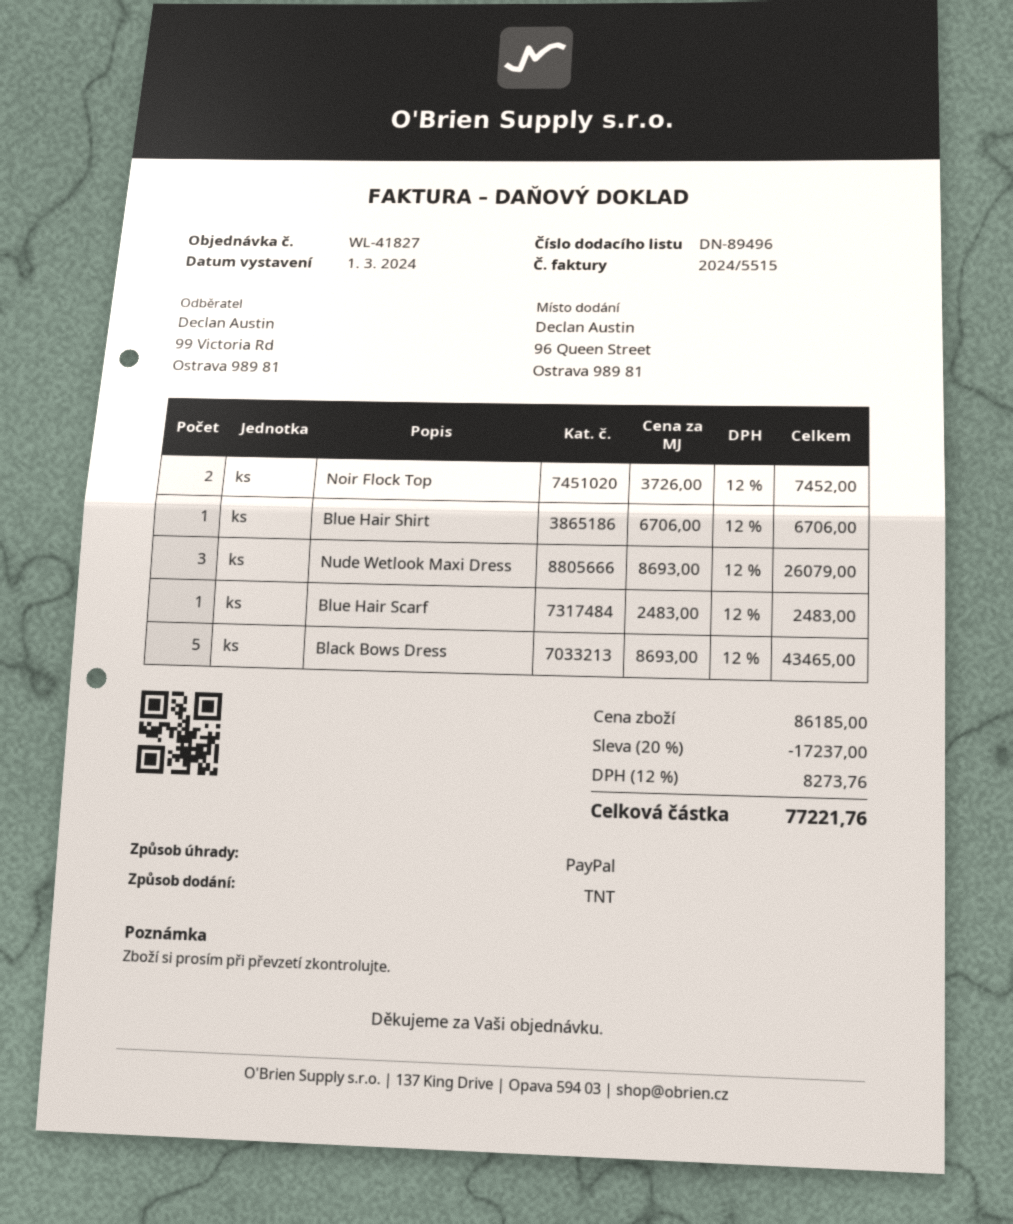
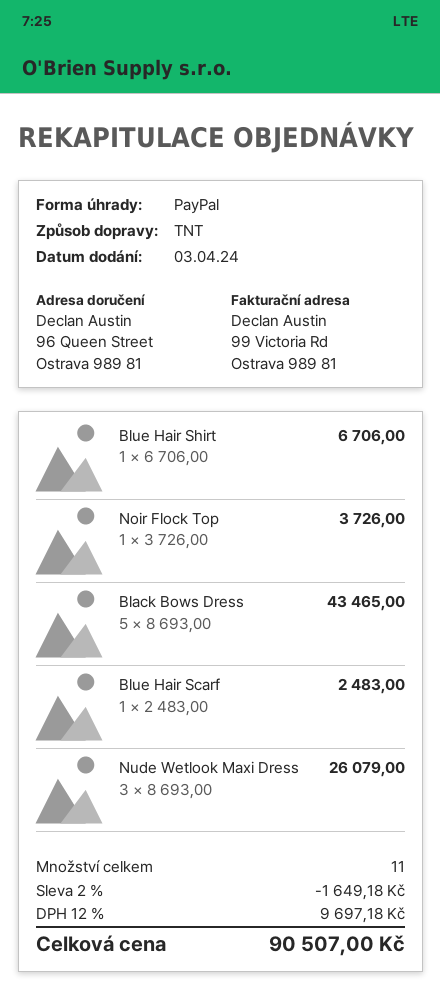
Noir Flock Top: 2 x 3726.00 = 7452.00 -> 1 x 3726.00 = 3726.00
discount: 20% = 17237.00 -> 2% = 1649.18
tax: 12% = 8273.76 -> 12% = 9697.18
total: 77221.76 -> 90507.00

